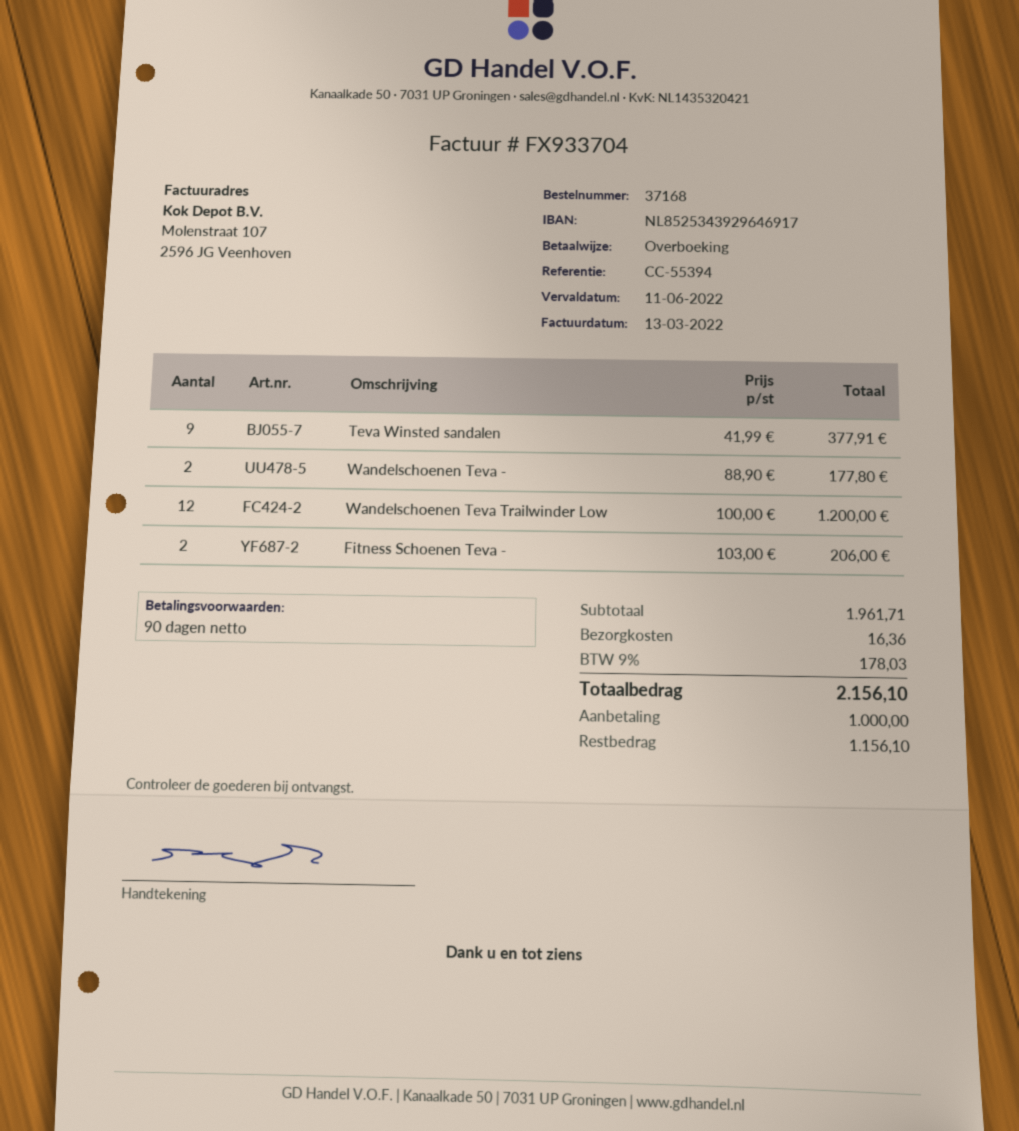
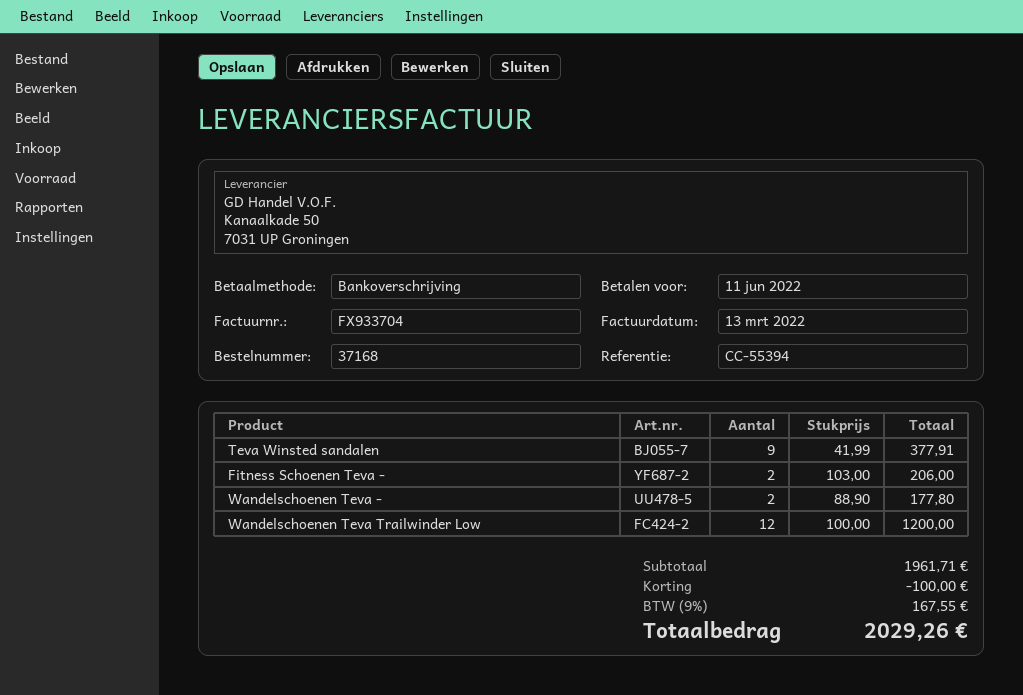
discount: none -> 100.00
shipping: 16.36 -> none
tax: 9% = 178.03 -> 9% = 167.55
total: 2156.10 -> 2029.26

